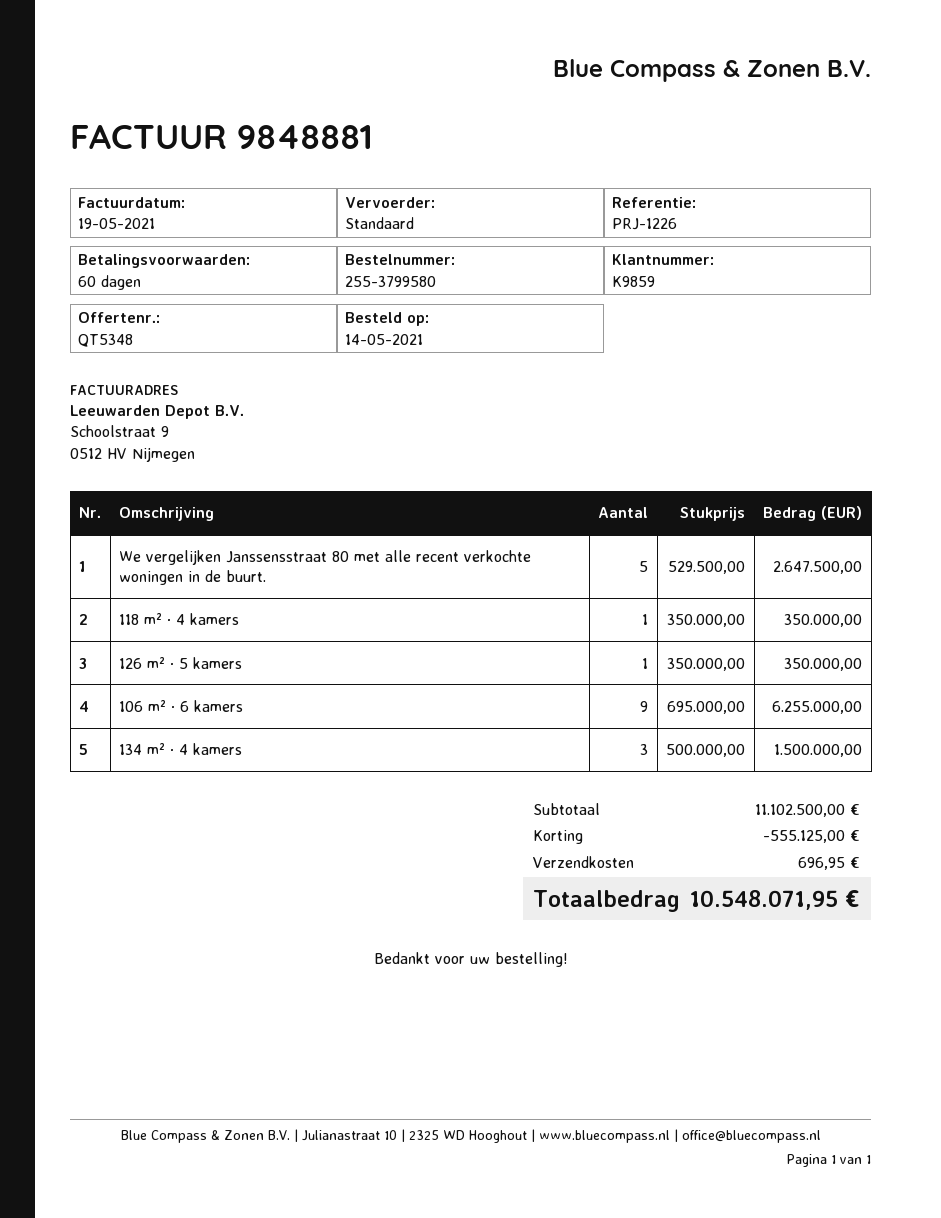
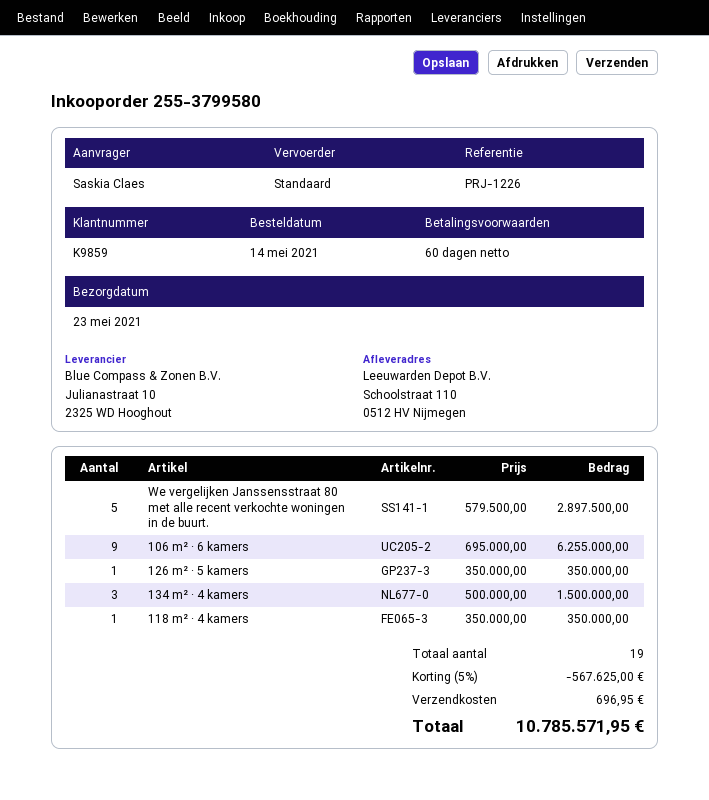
We vergelijken Janssensstraat 80 met alle recent verkochte woningen in de buurt.: 5 x 529500.00 = 2647500.00 -> 5 x 579500.00 = 2897500.00
discount: 555125.00 -> 567625.00
total: 10548071.95 -> 10785571.95

